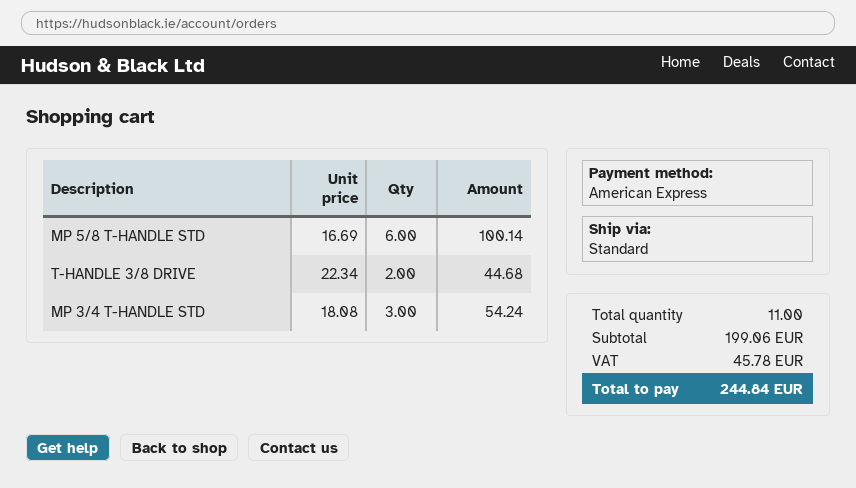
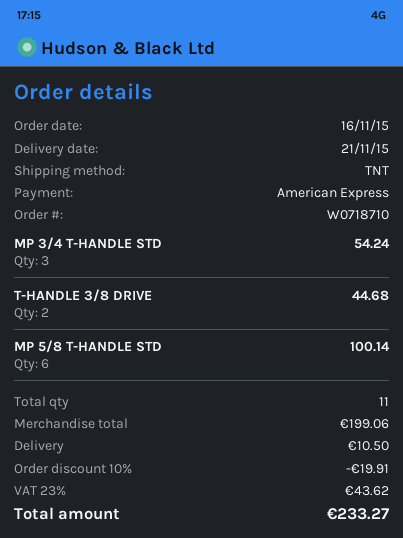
shipping method: standard -> TNT
discount: none -> 10% = 19.91
shipping: none -> 10.50
tax: 45.78 -> 43.62
total: 244.84 -> 233.27

